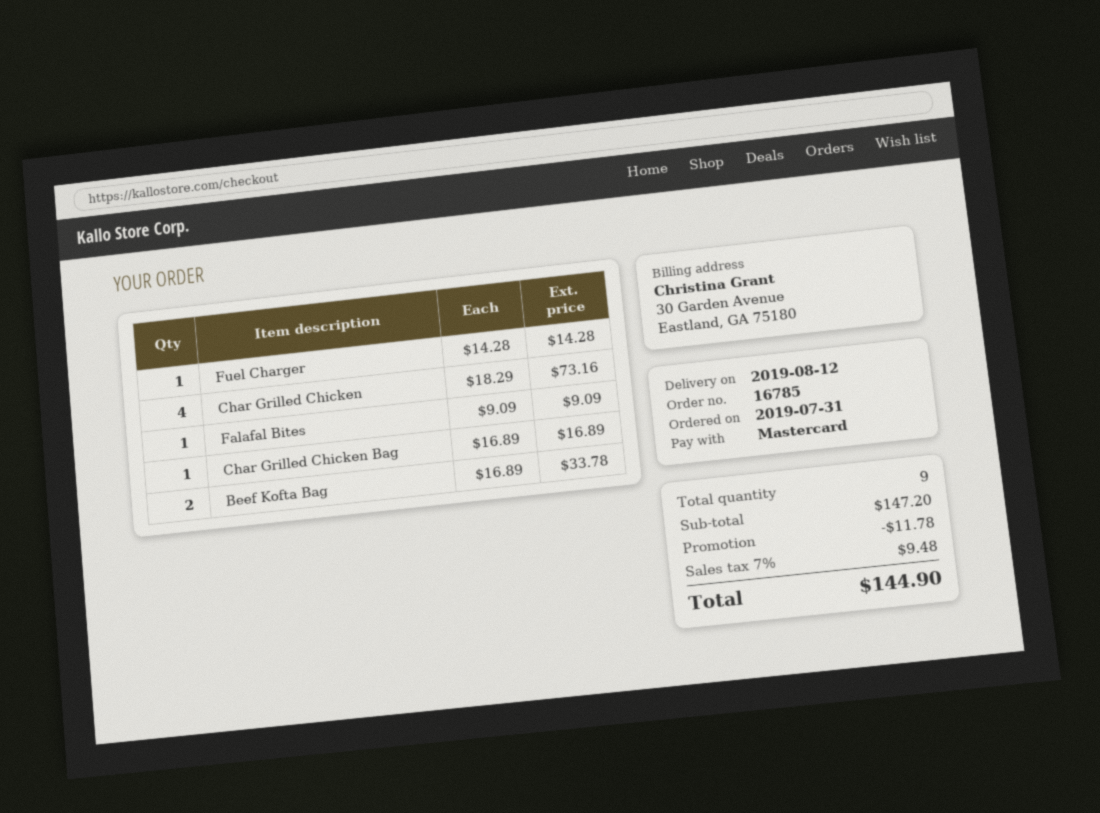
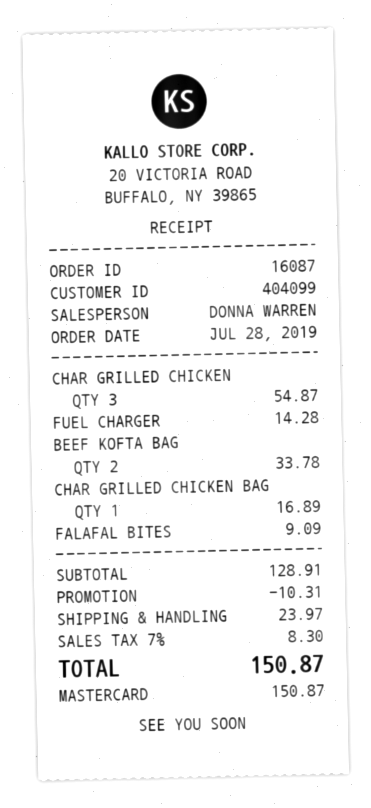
order number: 16785 -> 16087
order date: 2019-07-31 -> 2019-07-28
Char Grilled Chicken: 4 for 73.16 -> 3 for 54.87
subtotal: 147.20 -> 128.91
discount: 11.78 -> 10.31
shipping: none -> 23.97
tax: 7% = 9.48 -> 7% = 8.30
total: 144.90 -> 150.87

